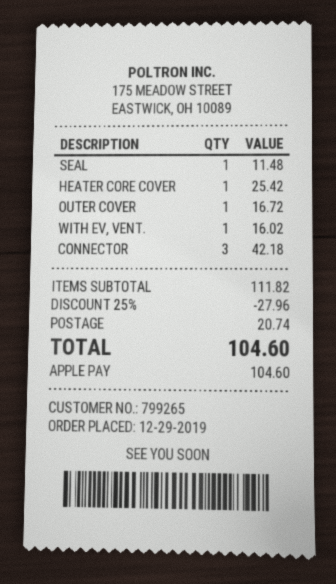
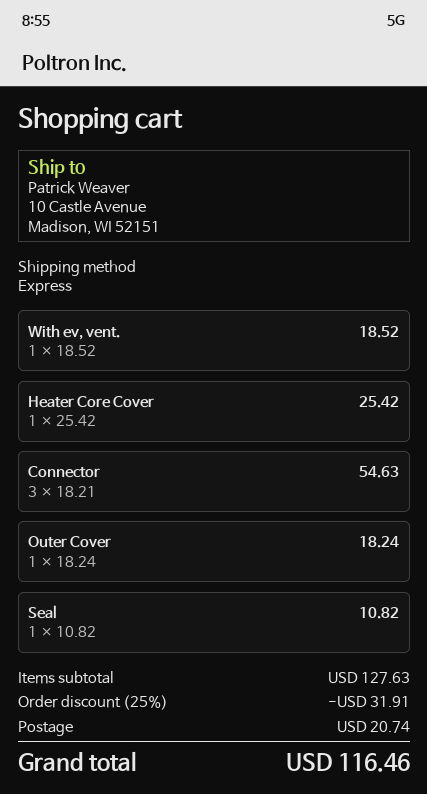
SEAL: 1 for 11.48 -> 1 for 10.82
OUTER COVER: 1 for 16.72 -> 1 for 18.24
WITH EV, VENT.: 1 for 16.02 -> 1 for 18.52
CONNECTOR: 3 for 42.18 -> 3 for 54.63
subtotal: 111.82 -> 127.63
discount: 25% = 27.96 -> 25% = 31.91
total: 104.60 -> 116.46

